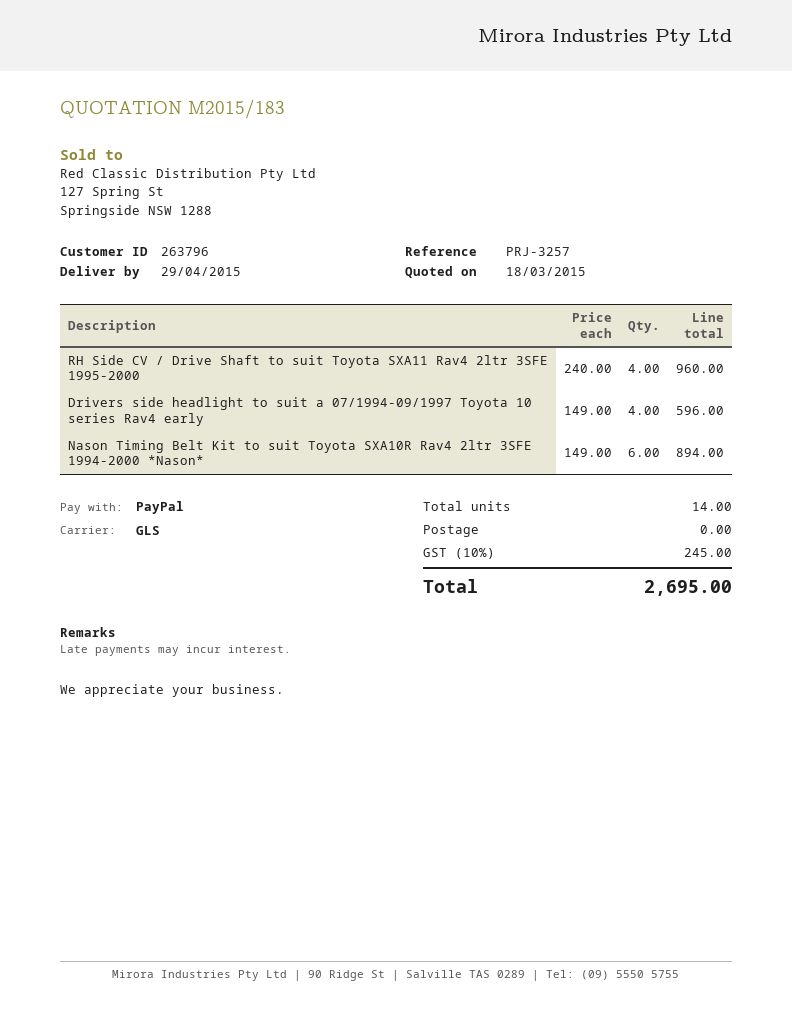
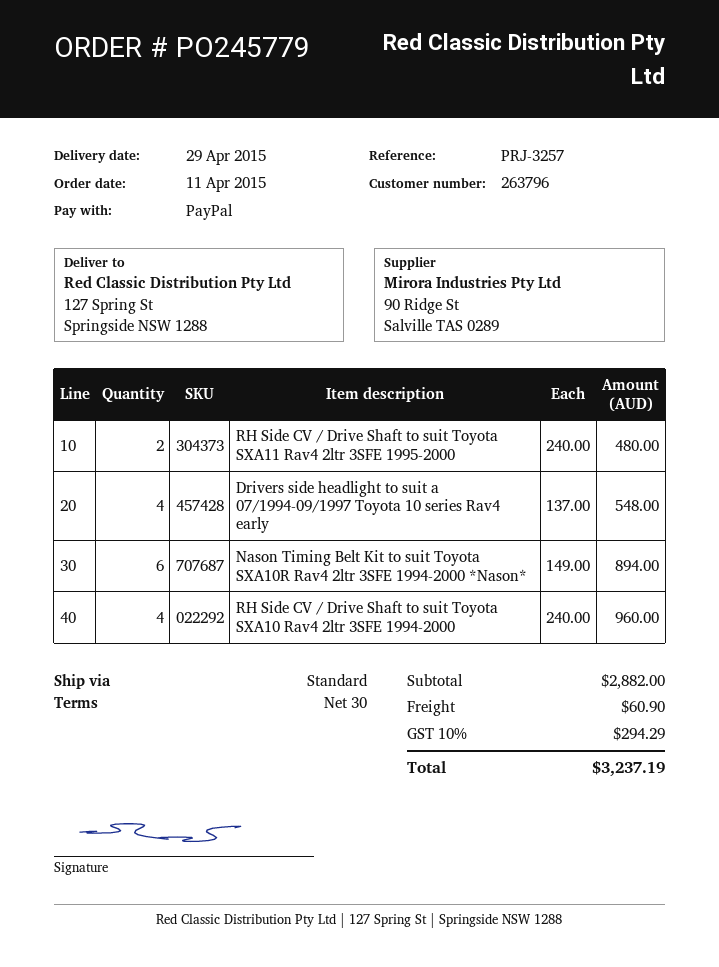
shipping method: GLS -> standard
RH Side CV / Drive Shaft to suit Toyota SXA11 Rav4 2ltr 3SFE 1995-2000: 4 x 240.00 = 960.00 -> 2 x 240.00 = 480.00
Drivers side headlight to suit a 07/1994-09/1997 Toyota 10 series Rav4 early: 4 x 149.00 = 596.00 -> 4 x 137.00 = 548.00
RH Side CV / Drive Shaft to suit Toyota SXA10 Rav4 2ltr 3SFE 1994-2000: none -> 4 x 240.00 = 960.00
shipping: 0.00 -> 60.90
tax: 10% = 245.00 -> 10% = 294.29
total: 2695.00 -> 3237.19

